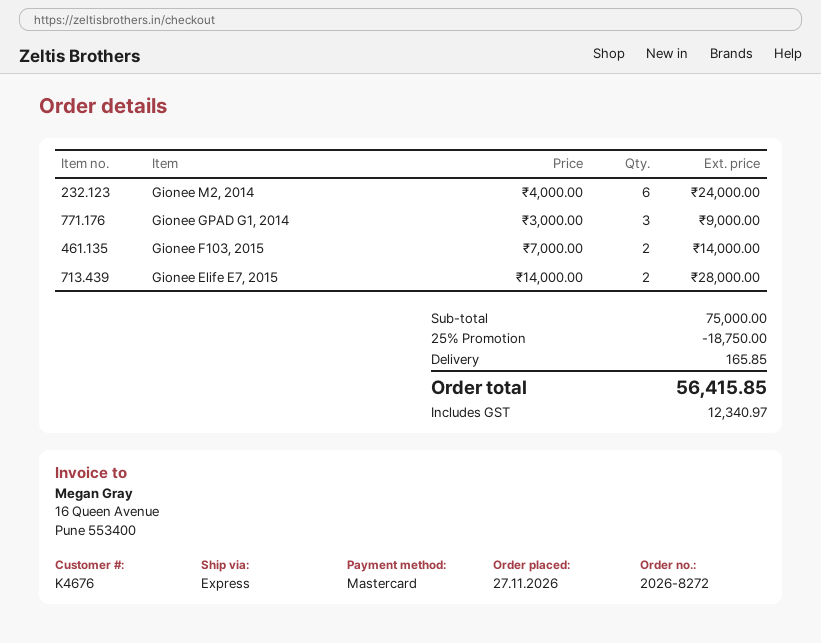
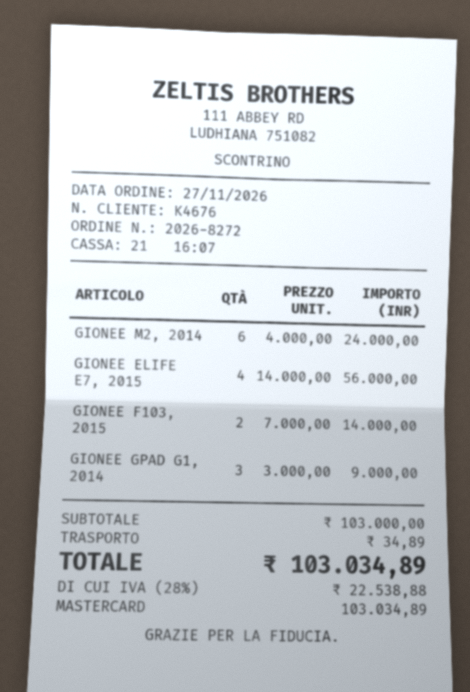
Gionee Elife E7, 2015: 2 x 14000.00 = 28000.00 -> 4 x 14000.00 = 56000.00
subtotal: 75000.00 -> 103000.00
discount: 25% = 18750.00 -> none
shipping: 165.85 -> 34.89
tax: 12340.97 -> 22538.88
total: 56415.85 -> 103034.89

